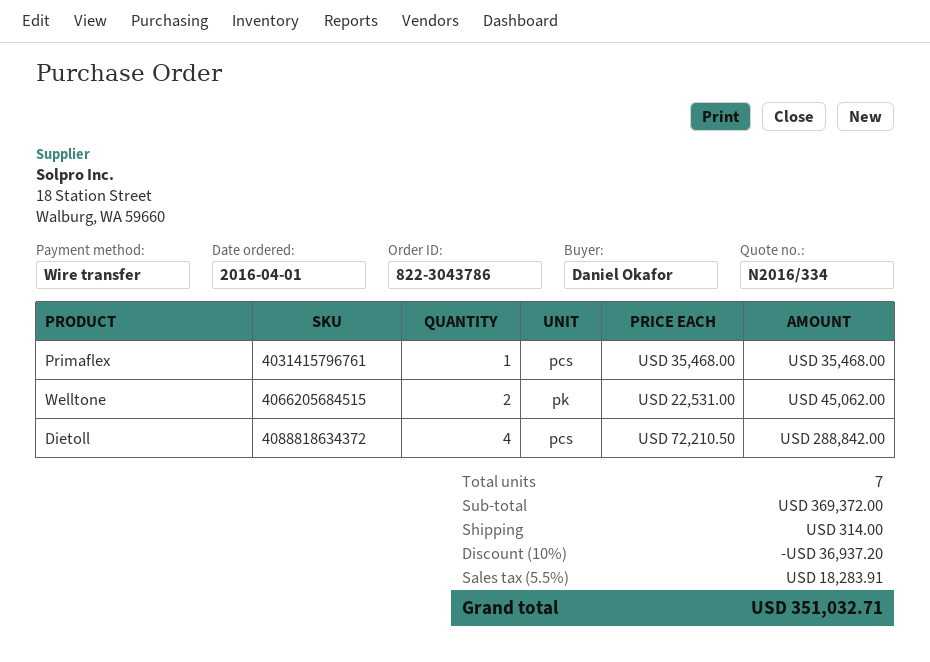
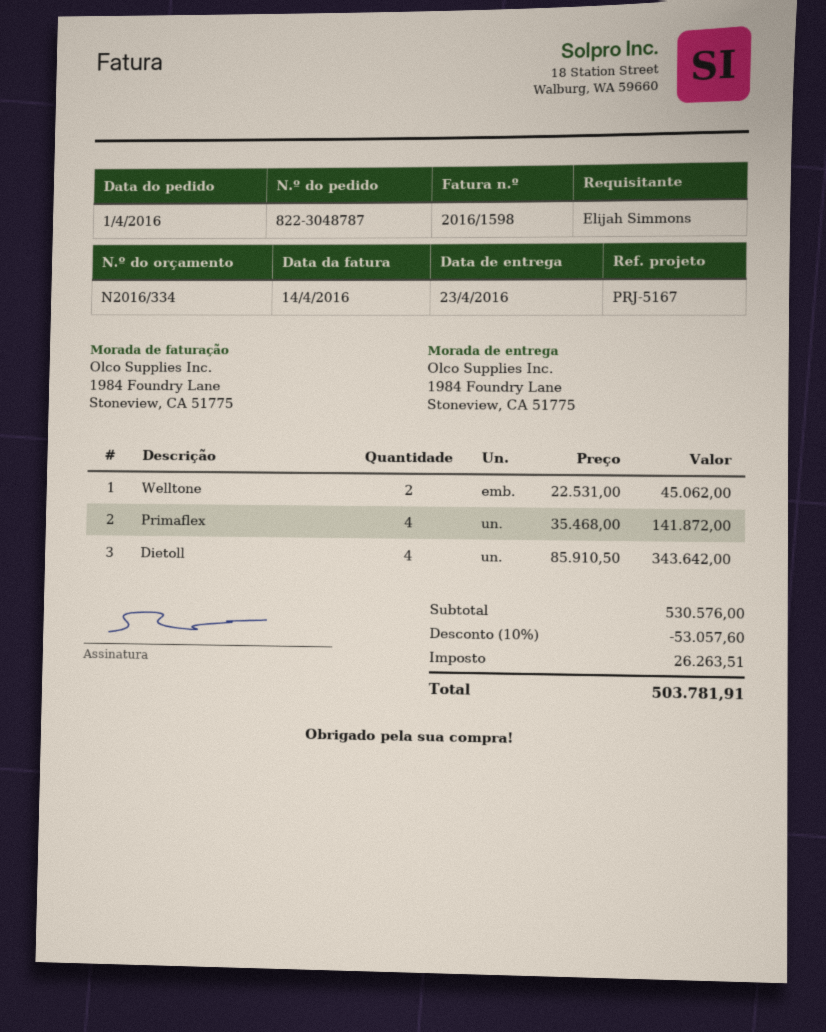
order number: 822-3043786 -> 822-3048787
ordered by: Daniel Okafor -> Elijah Simmons
Primaflex: 1 x 35468.00 = 35468.00 -> 4 x 35468.00 = 141872.00
Dietoll: 4 x 72210.50 = 288842.00 -> 4 x 85910.50 = 343642.00
subtotal: 369372.00 -> 530576.00
discount: 10% = 36937.20 -> 10% = 53057.60
shipping: 314.00 -> none
tax: 18283.91 -> 26263.51
total: 351032.71 -> 503781.91

